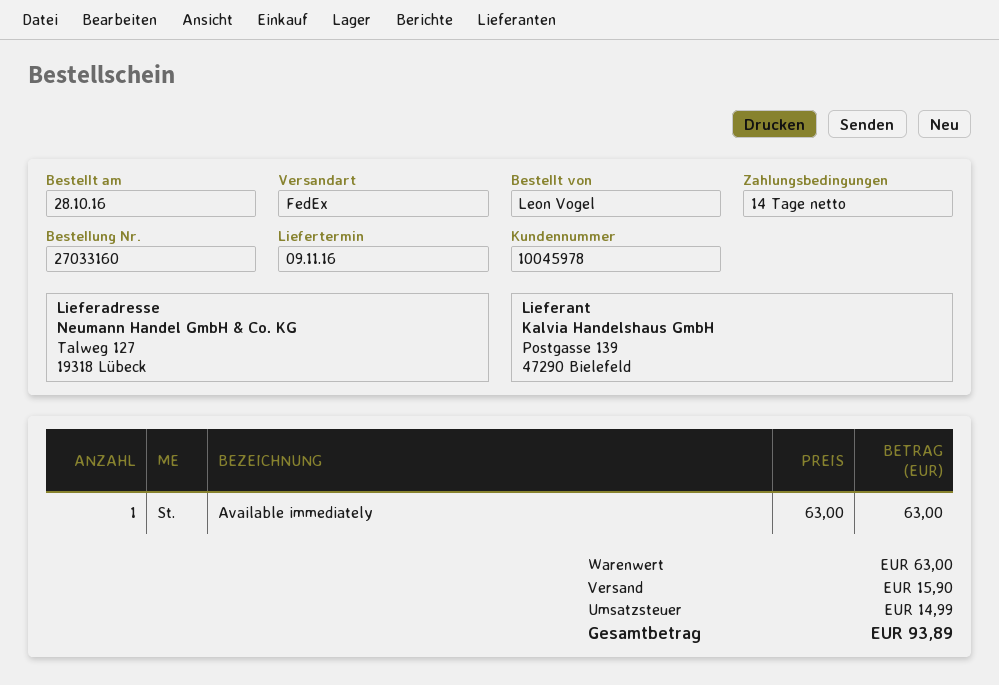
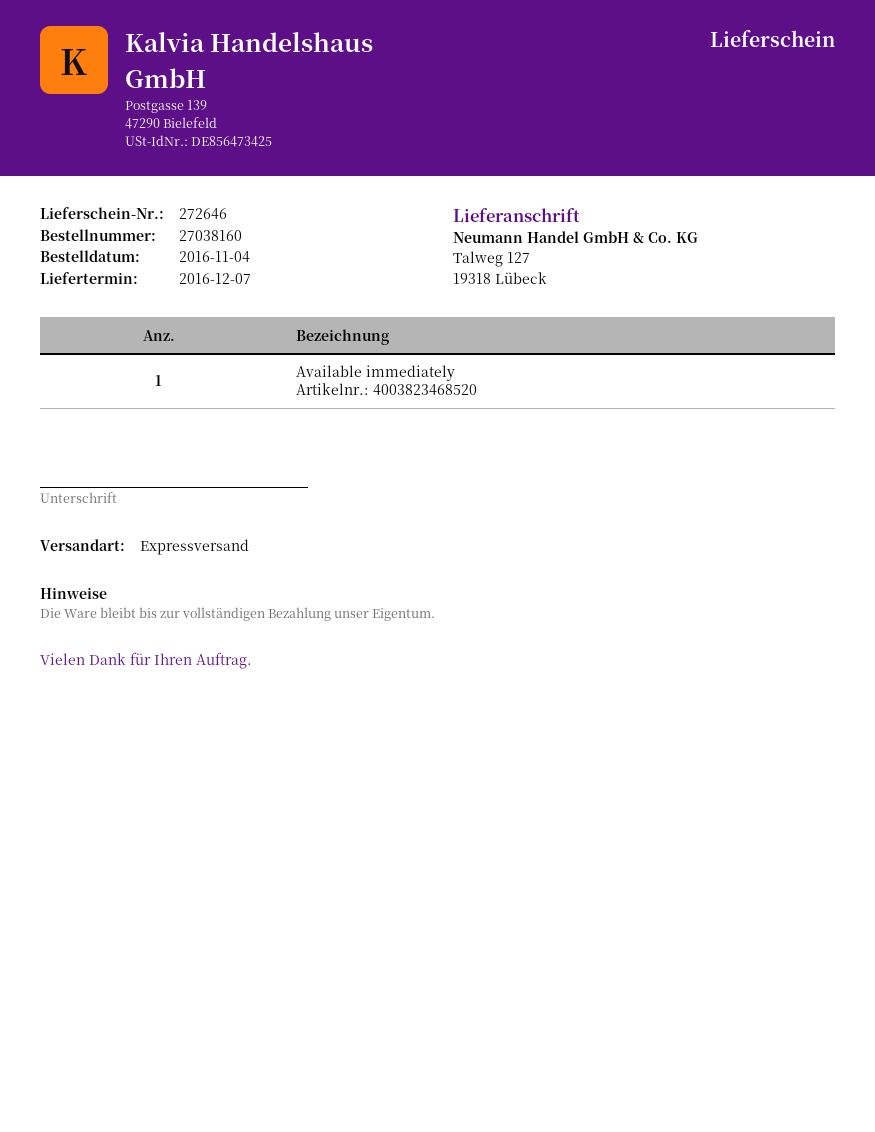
order number: 27033160 -> 27038160
order date: 2016-10-28 -> 2016-11-04
delivery date: 2016-11-09 -> 2016-12-07
shipping method: FedEx -> express

